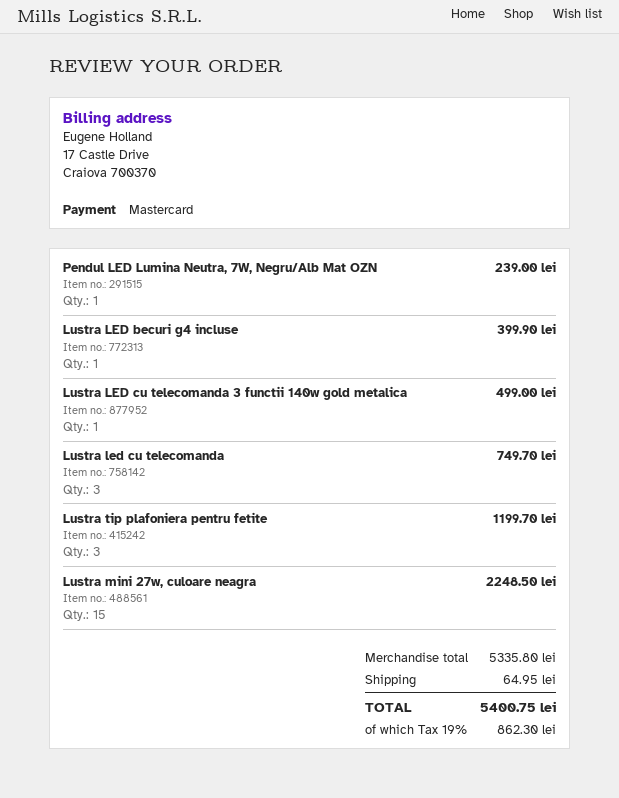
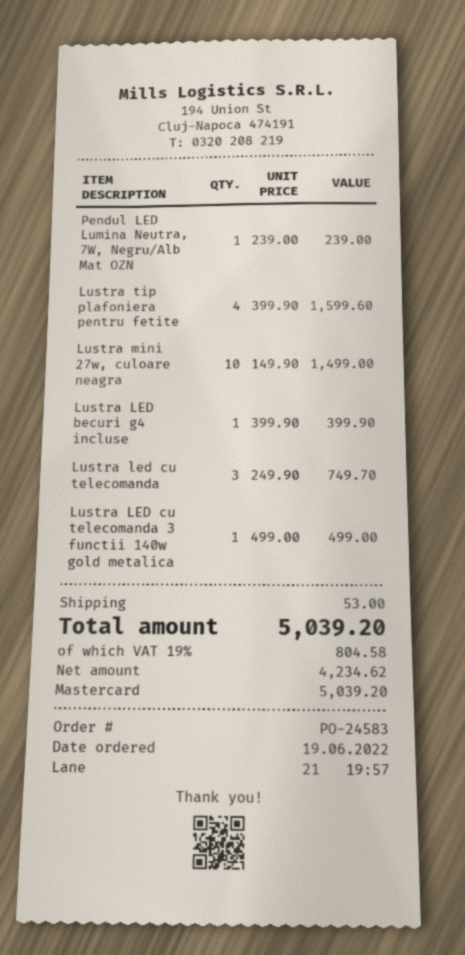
Lustra tip plafoniera pentru fetite: 3 for 1199.70 -> 4 for 1599.60
Lustra mini 27w, culoare neagra: 15 for 2248.50 -> 10 for 1499.00
shipping: 64.95 -> 53.00
tax: 19% = 862.30 -> 19% = 804.58
total: 5400.75 -> 5039.20

